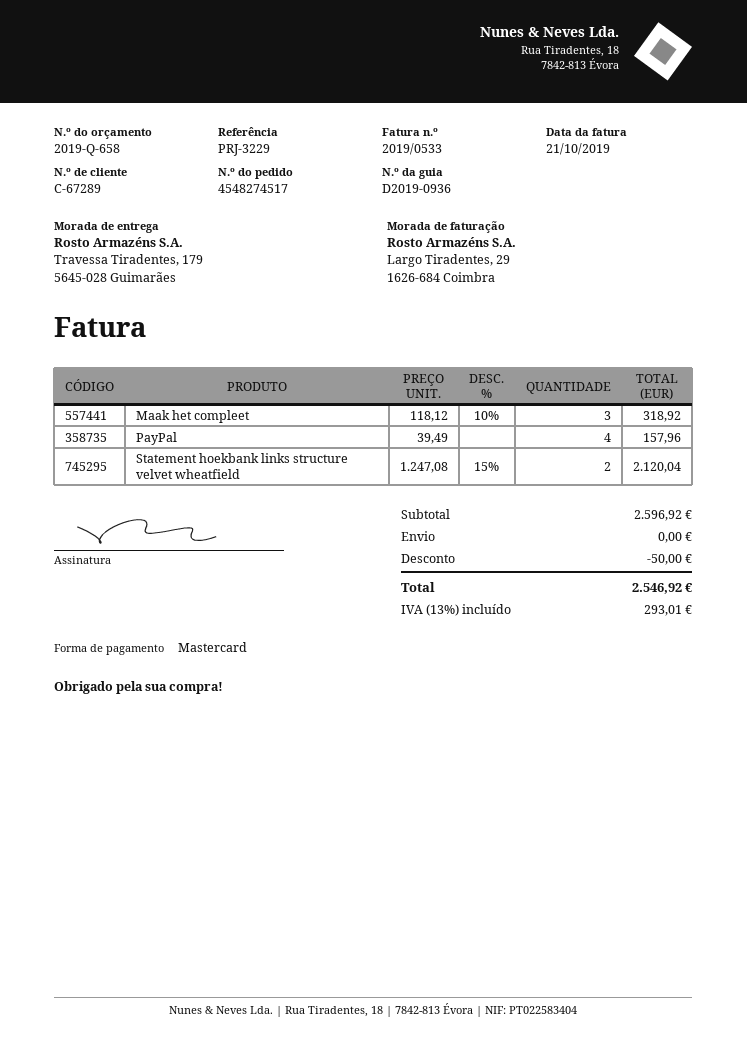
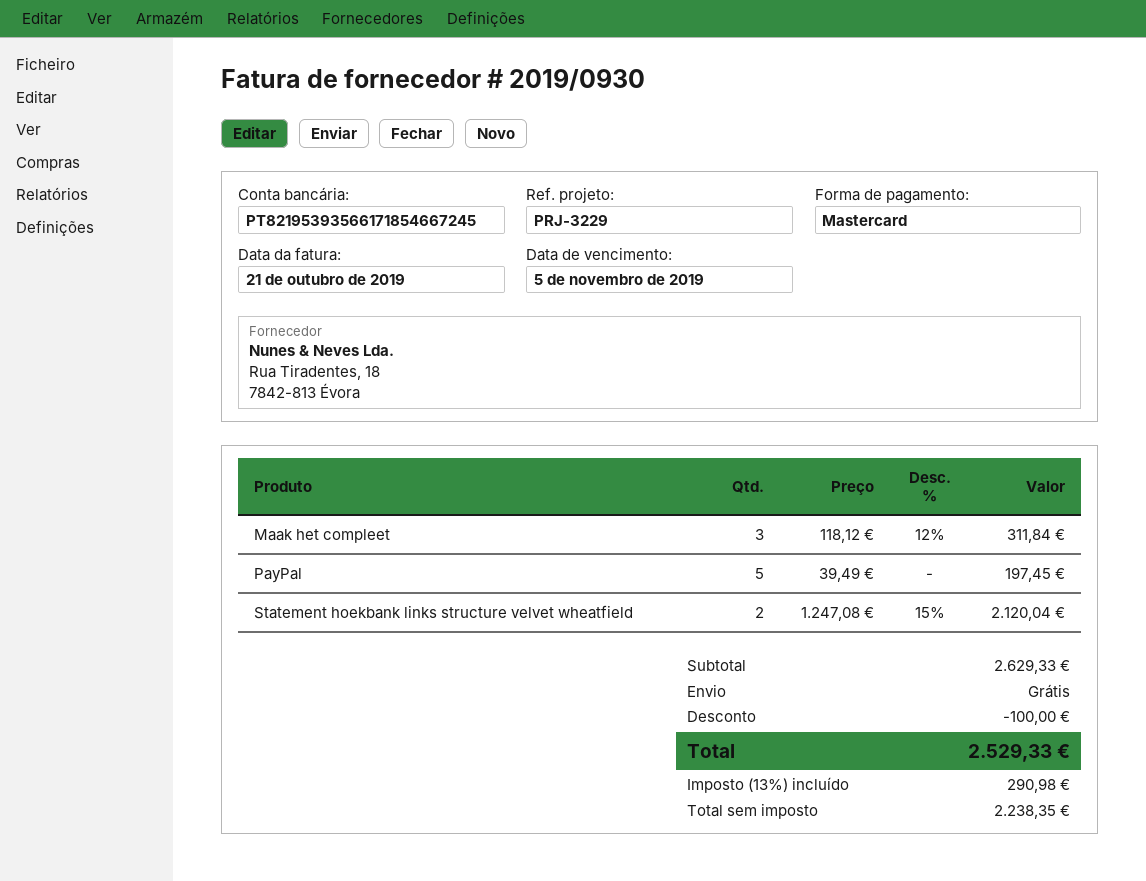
invoice number: 2019/0533 -> 2019/0930
Maak het compleet: 3 x 118.12 - 10% = 318.92 -> 3 x 118.12 - 12% = 311.84
PayPal: 4 x 39.49 = 157.96 -> 5 x 39.49 = 197.45
subtotal: 2596.92 -> 2629.33
discount: 50.00 -> 100.00
tax: 13% = 293.01 -> 13% = 290.98
total: 2546.92 -> 2529.33

